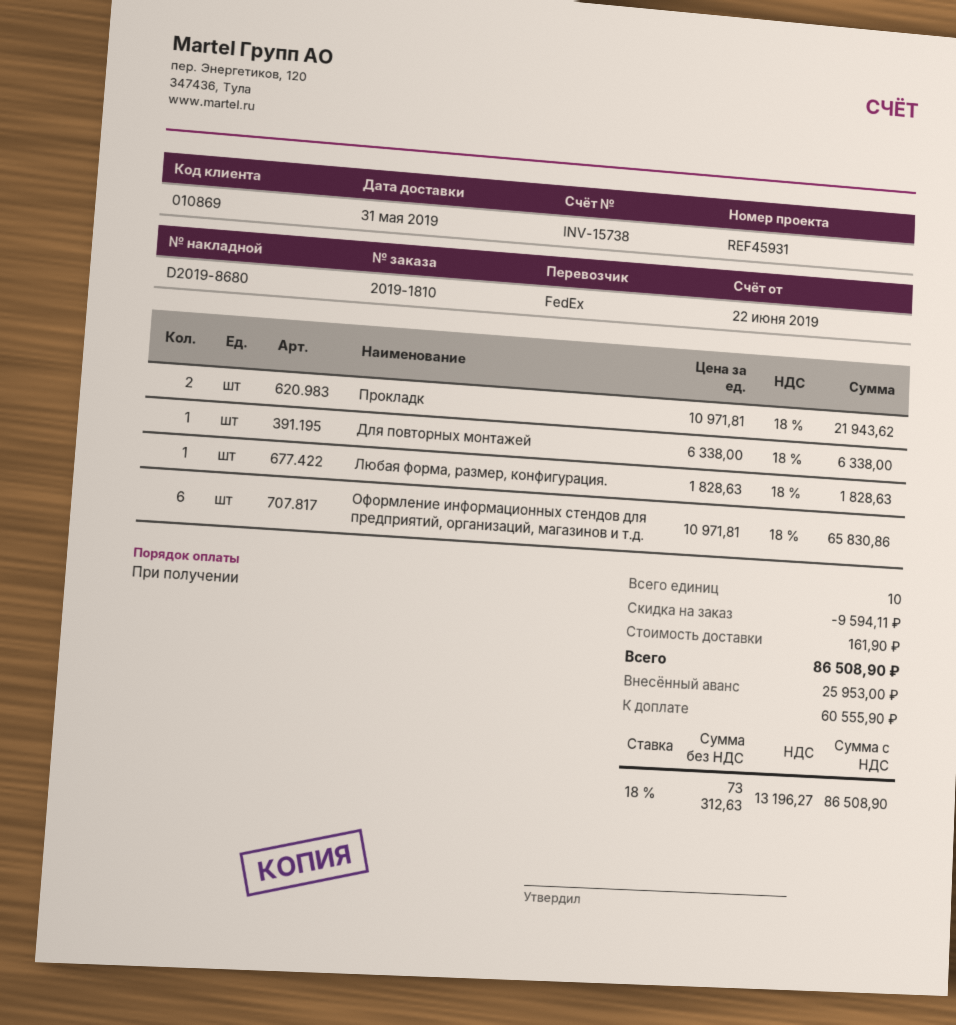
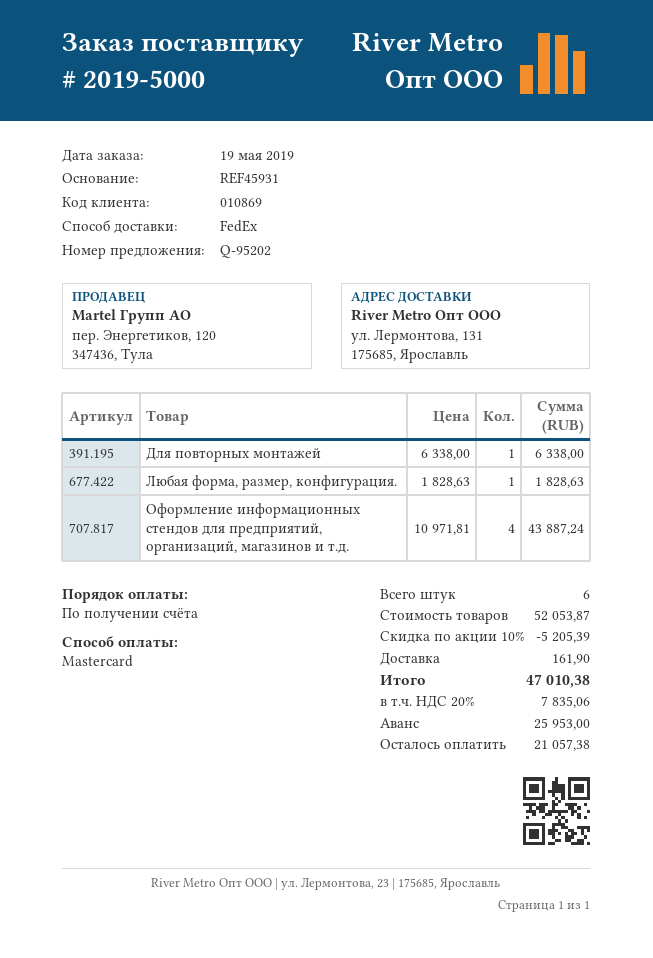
order number: 2019-1810 -> 2019-5000
Прокладк: 2 x 10971.81 = 21943.62 -> none
Оформление информационных стендов для предприятий, организаций, магазинов и т.д.: 6 x 10971.81 = 65830.86 -> 4 x 10971.81 = 43887.24
total quantity: 10 -> 6
discount: 9594.11 -> 5205.39
tax: 18% = 13196.27 -> 20% = 7835.06
total: 86508.90 -> 47010.38
balance: 60555.90 -> 21057.38

